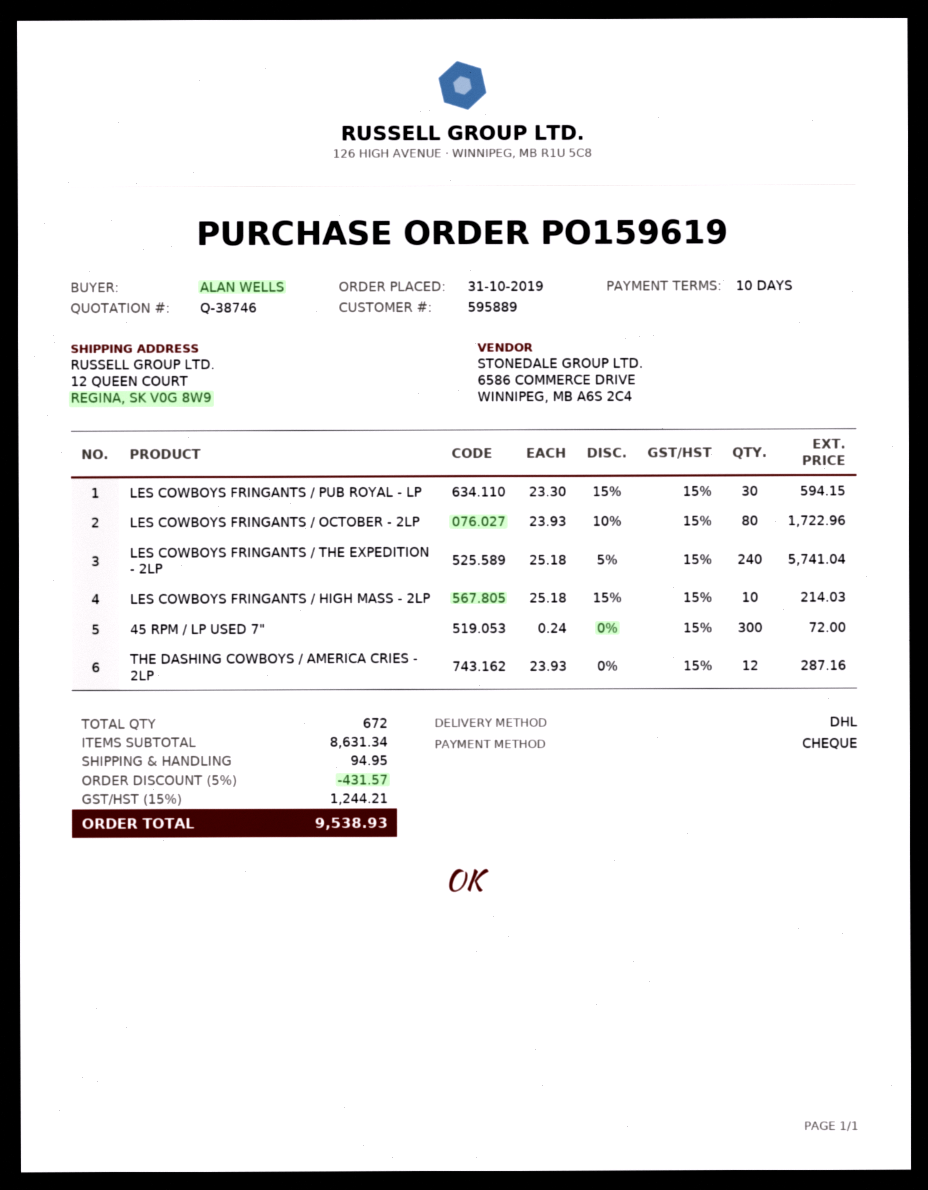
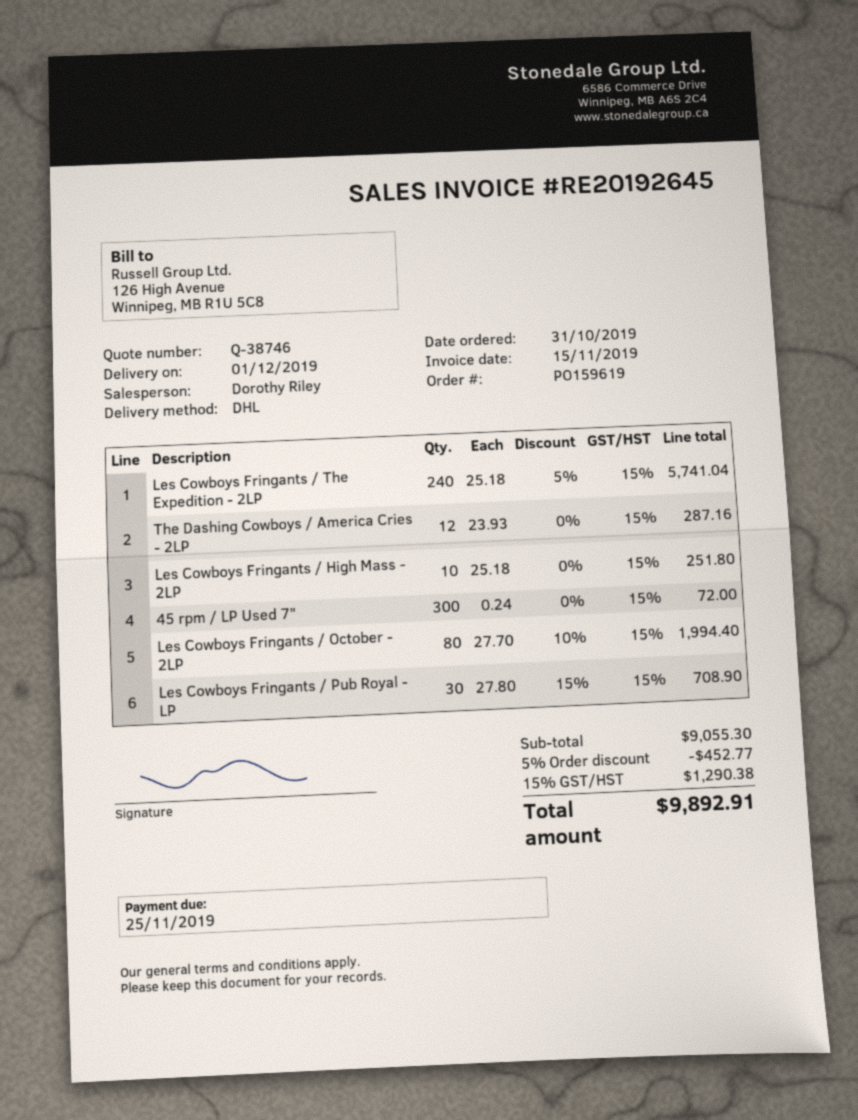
LES COWBOYS FRINGANTS / PUB ROYAL - LP: 30 x 23.30 - 15% = 594.15 -> 30 x 27.80 - 15% = 708.90
LES COWBOYS FRINGANTS / OCTOBER - 2LP: 80 x 23.93 - 10% = 1722.96 -> 80 x 27.70 - 10% = 1994.40
LES COWBOYS FRINGANTS / HIGH MASS - 2LP: 10 x 25.18 - 15% = 214.03 -> 10 x 25.18 = 251.80
subtotal: 8631.34 -> 9055.30
discount: 5% = 431.57 -> 5% = 452.77
shipping: 94.95 -> none
tax: 15% = 1244.21 -> 15% = 1290.38
total: 9538.93 -> 9892.91

